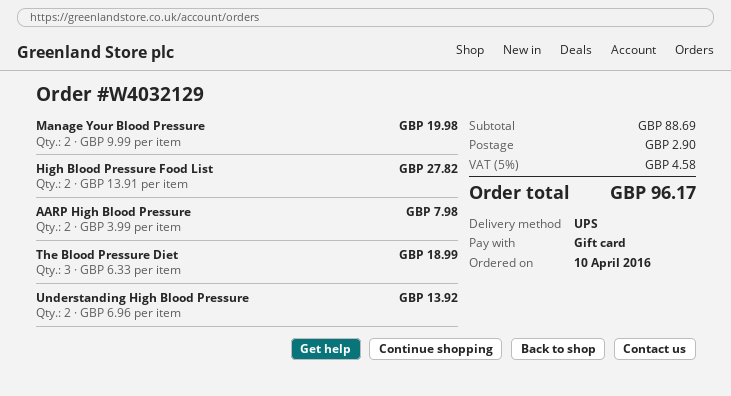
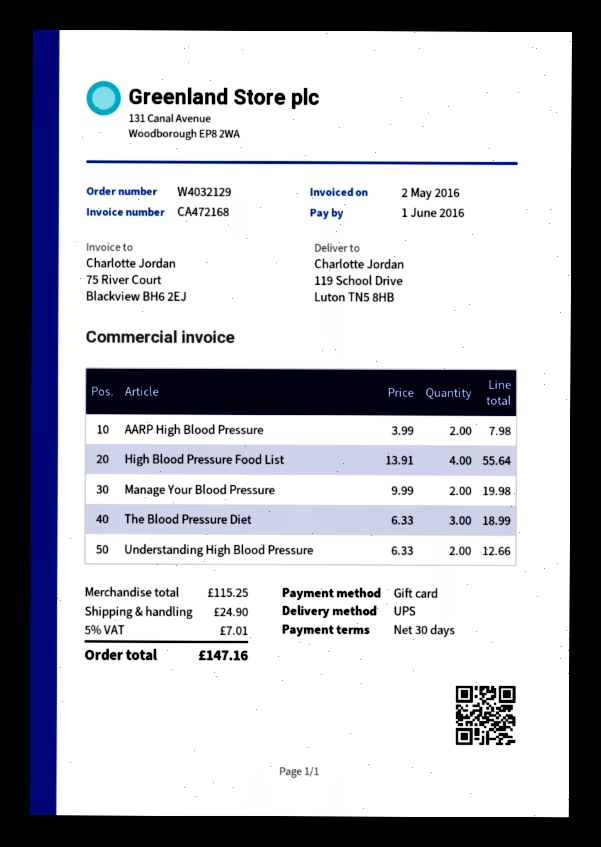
High Blood Pressure Food List: 2 x 13.91 = 27.82 -> 4 x 13.91 = 55.64
Understanding High Blood Pressure: 2 x 6.96 = 13.92 -> 2 x 6.33 = 12.66
subtotal: 88.69 -> 115.25
shipping: 2.90 -> 24.90
tax: 5% = 4.58 -> 5% = 7.01
total: 96.17 -> 147.16

